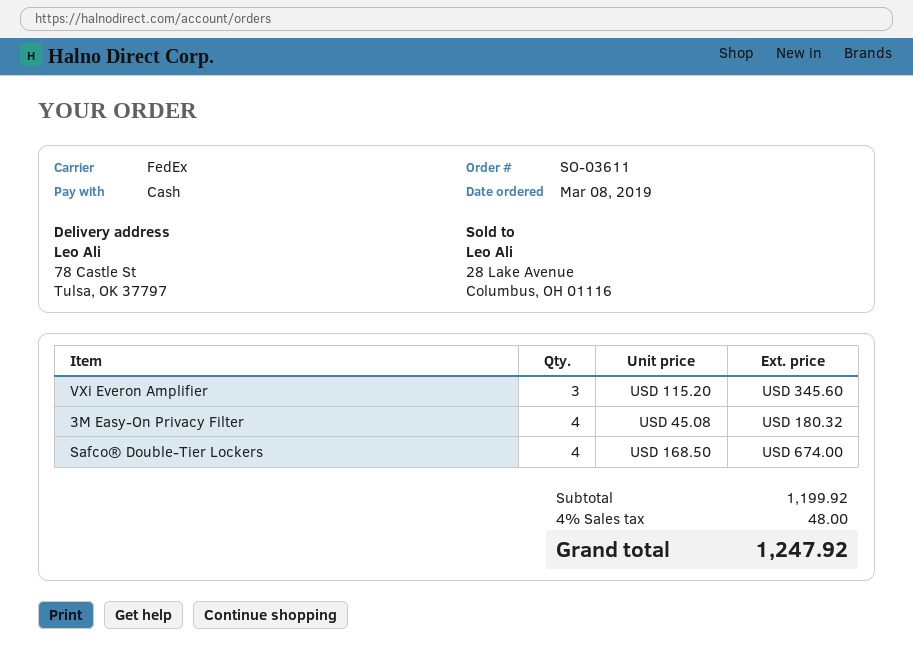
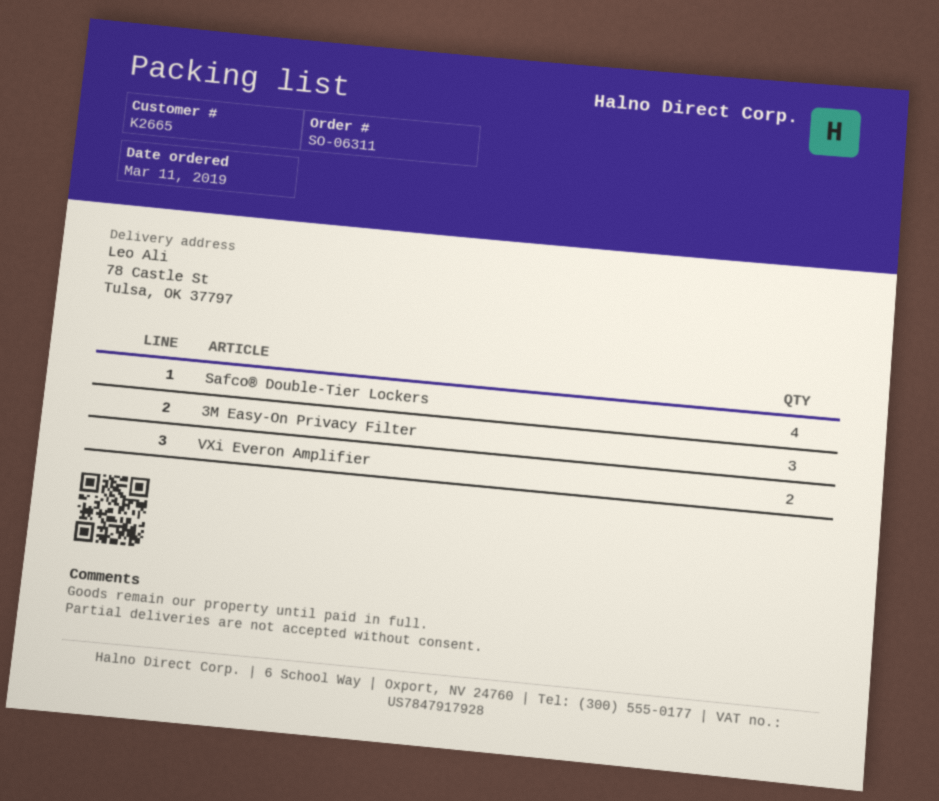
order number: SO-03611 -> SO-06311
order date: 2019-03-08 -> 2019-03-11
VXi Everon Amplifier: 3 -> 2
3M Easy-On Privacy Filter: 4 -> 3

